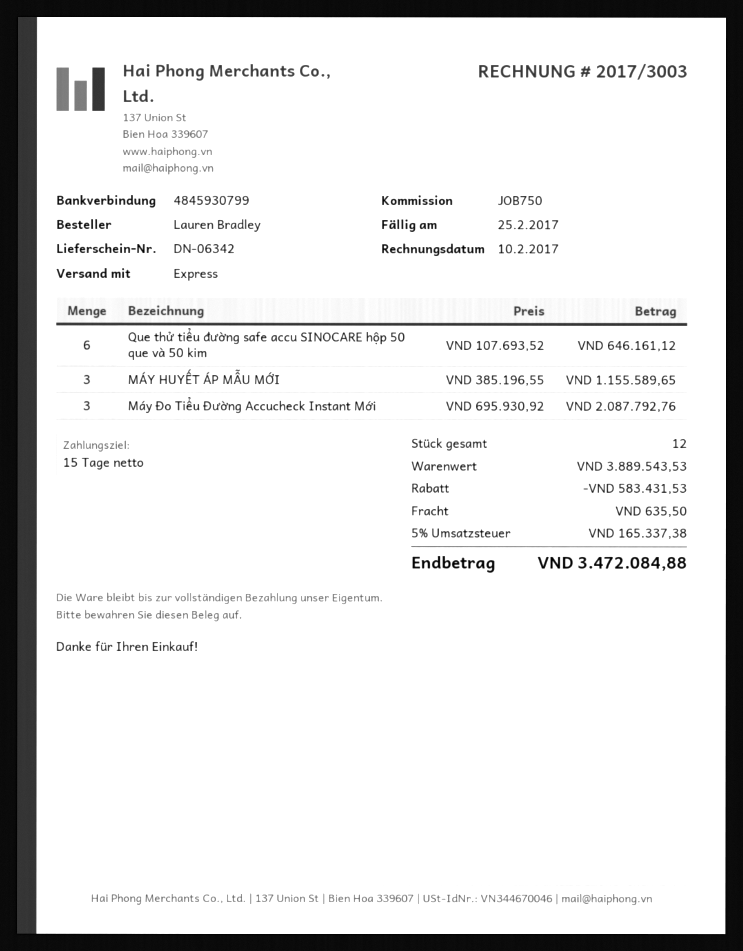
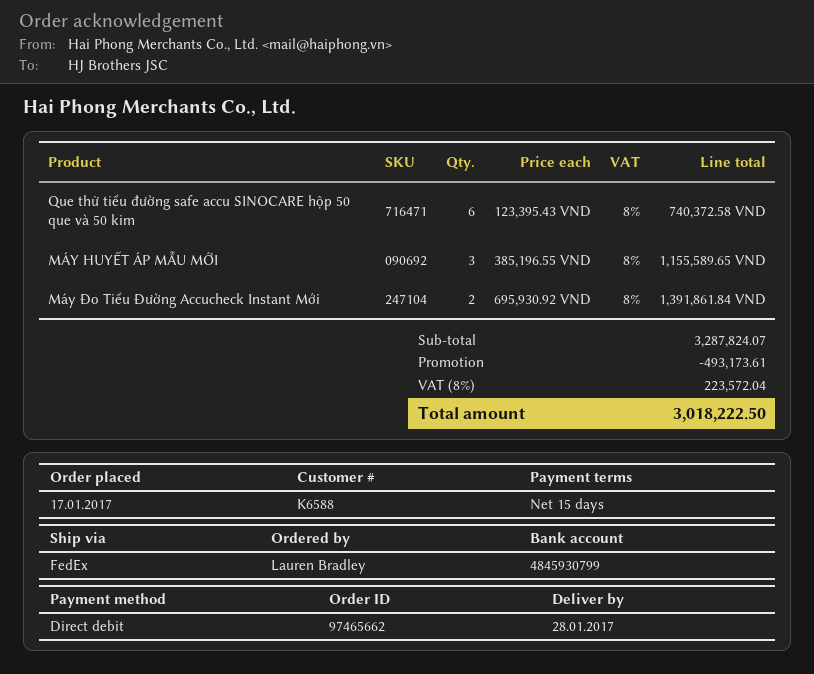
shipping method: express -> FedEx
Que thử tiểu đường safe accu SINOCARE hộp 50 que và 50 kim: 6 x 107693.52 = 646161.12 -> 6 x 123395.43 = 740372.58
Máy Đo Tiểu Đường Accucheck Instant Mới: 3 x 695930.92 = 2087792.76 -> 2 x 695930.92 = 1391861.84
subtotal: 3889543.53 -> 3287824.07
discount: 583431.53 -> 493173.61
shipping: 635.50 -> none
tax: 5% = 165337.38 -> 8% = 223572.04
total: 3472084.88 -> 3018222.50

